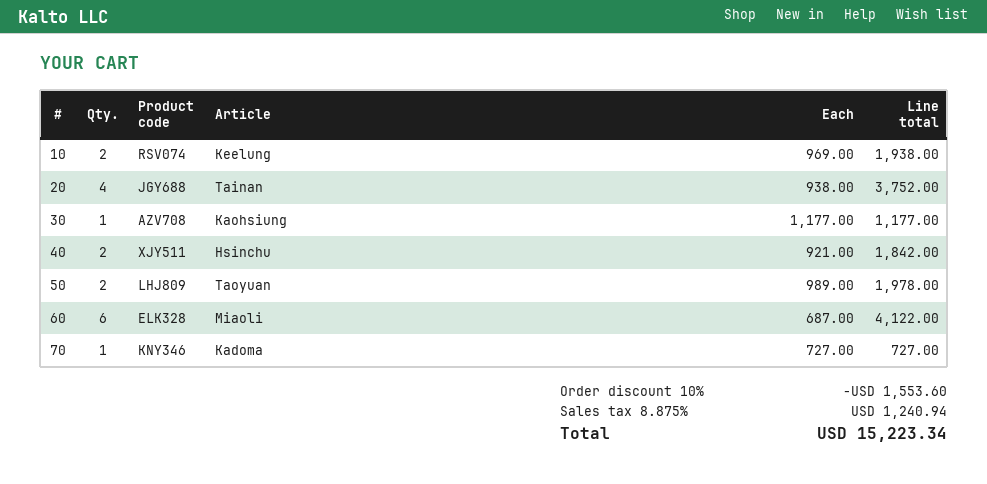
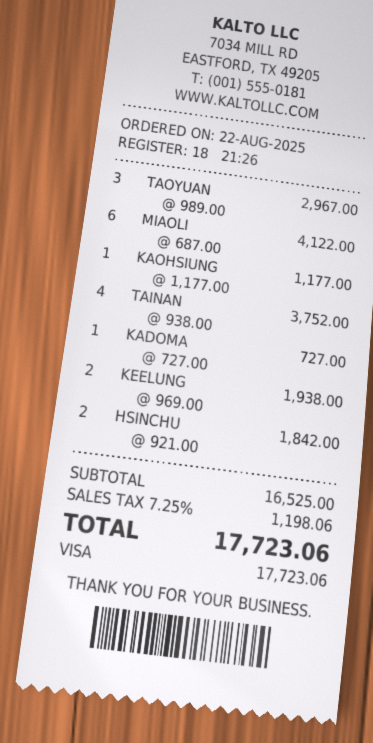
Taoyuan: 2 x 989.00 = 1978.00 -> 3 x 989.00 = 2967.00
discount: 10% = 1553.60 -> none
tax: 8.875% = 1240.94 -> 7.25% = 1198.06
total: 15223.34 -> 17723.06

